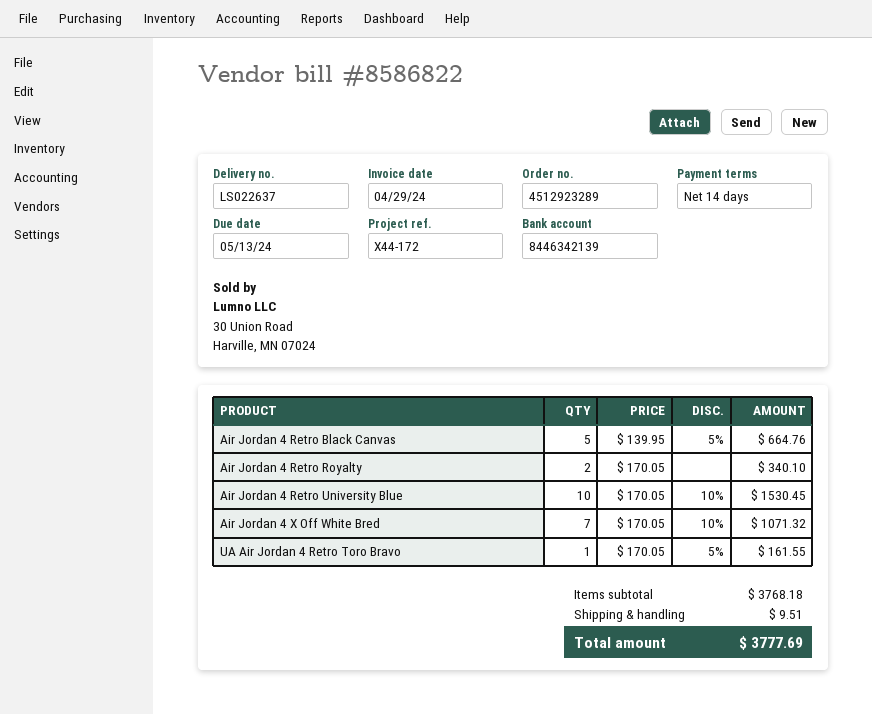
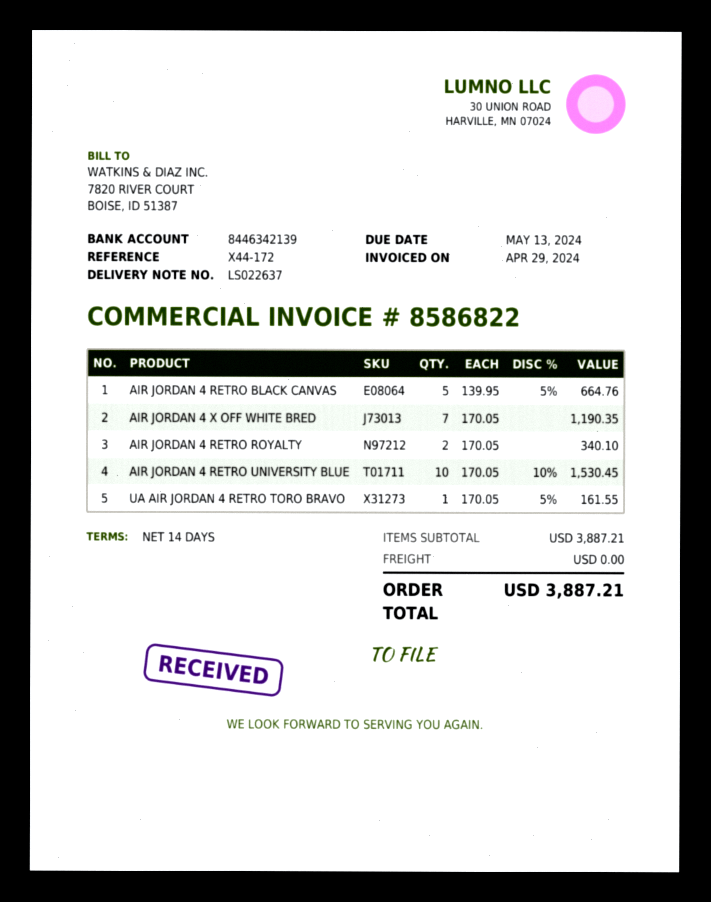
Air Jordan 4 X Off White Bred: 7 x 170.05 - 10% = 1071.32 -> 7 x 170.05 = 1190.35
subtotal: 3768.18 -> 3887.21
shipping: 9.51 -> 0.00
total: 3777.69 -> 3887.21

